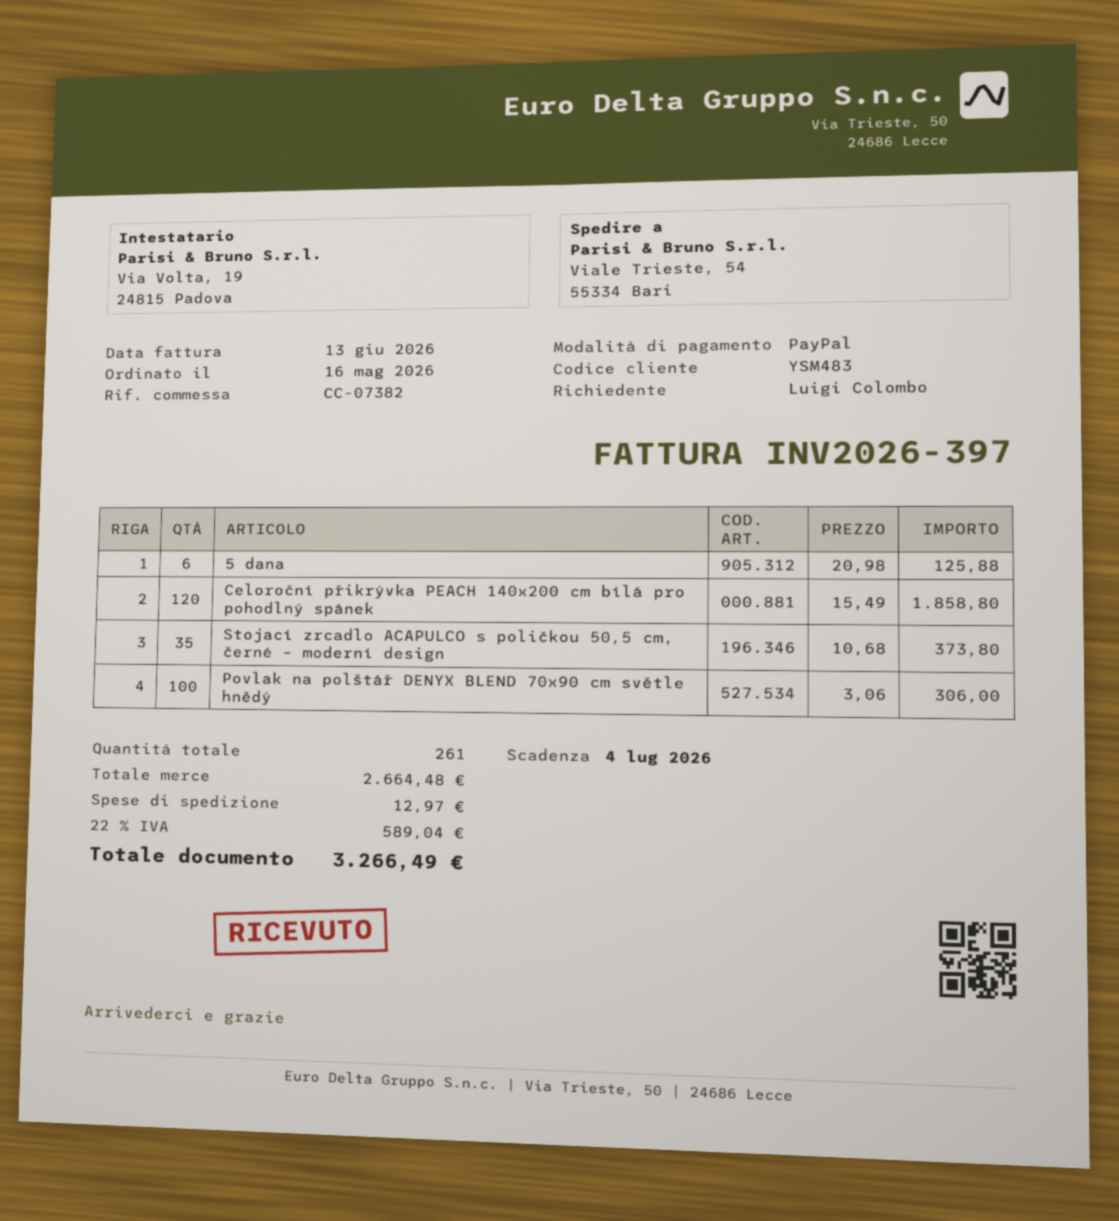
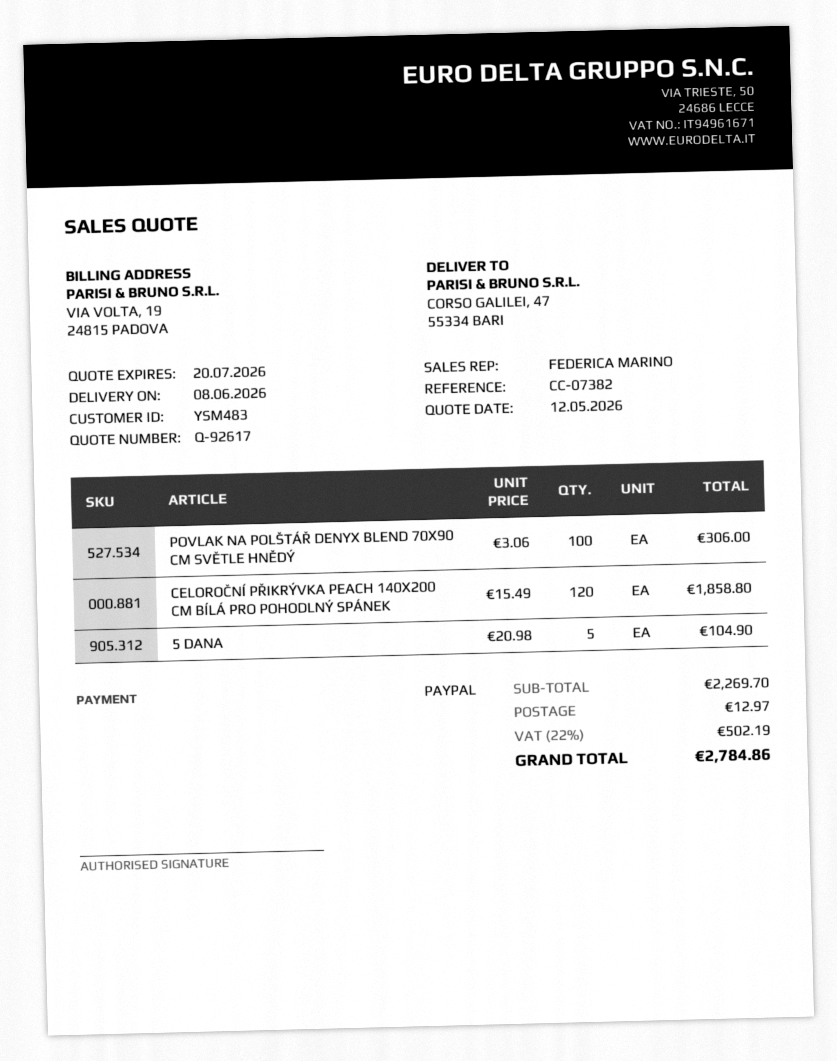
ship to: Viale Trieste, 54, 55334 Bari -> CORSO GALILEI, 47, 55334 BARI
5 dana: 6 x 20.98 = 125.88 -> 5 x 20.98 = 104.90
Stojací zrcadlo ACAPULCO s poličkou 50,5 cm, černé – moderní design: 35 x 10.68 = 373.80 -> none
subtotal: 2664.48 -> 2269.70
tax: 22% = 589.04 -> 22% = 502.19
total: 3266.49 -> 2784.86

